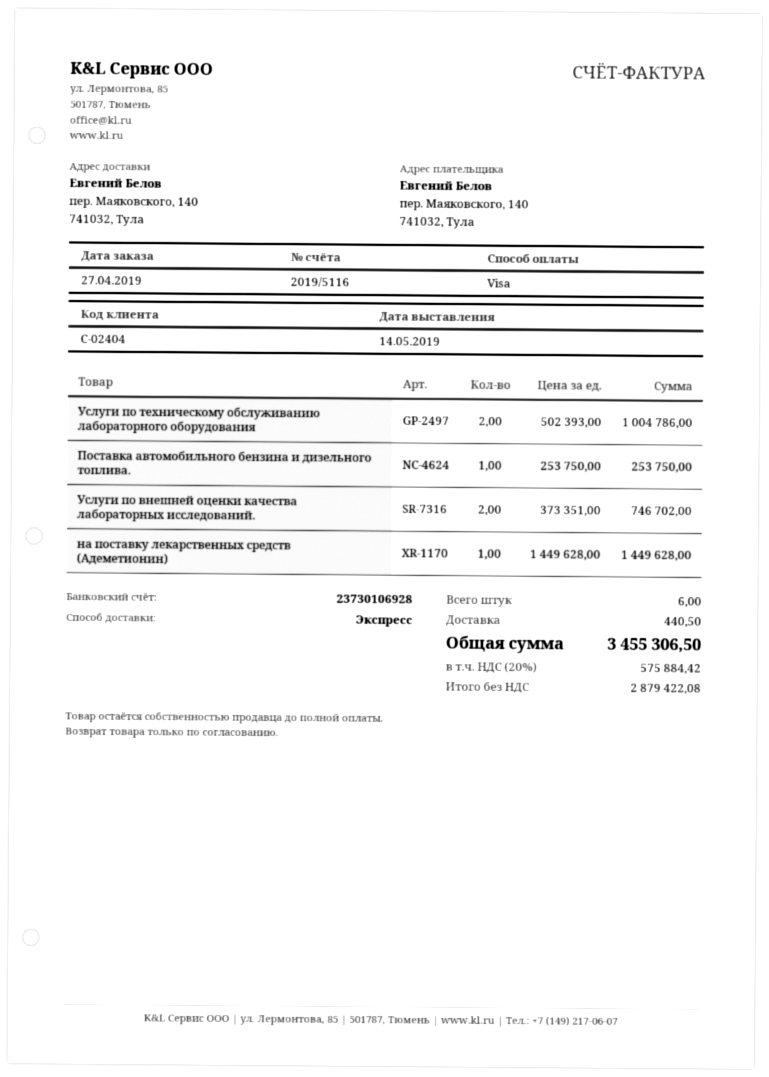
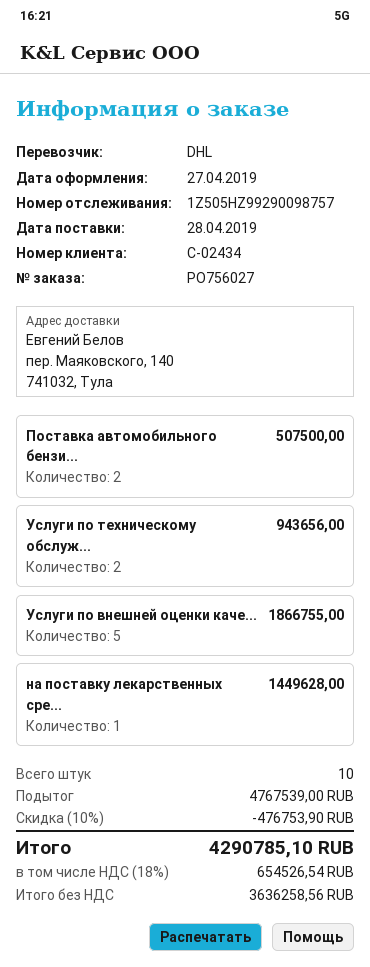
customer number: C-02404 -> C-02434
shipping method: express -> DHL
Услуги по техническому обслуживанию лабораторного оборудования: 2 for 1004786.00 -> 2 for 943656.00
Поставка автомобильного бензина и дизельного топлива.: 1 for 253750.00 -> 2 for 507500.00
Услуги по внешней оценки качества лабораторных исследований.: 2 for 746702.00 -> 5 for 1866755.00
total quantity: 6 -> 10
discount: none -> 10% = 476753.90
shipping: 440.50 -> none
net: 2879422.08 -> 3636258.56
tax: 20% = 575884.42 -> 18% = 654526.54
total: 3455306.50 -> 4290785.10

